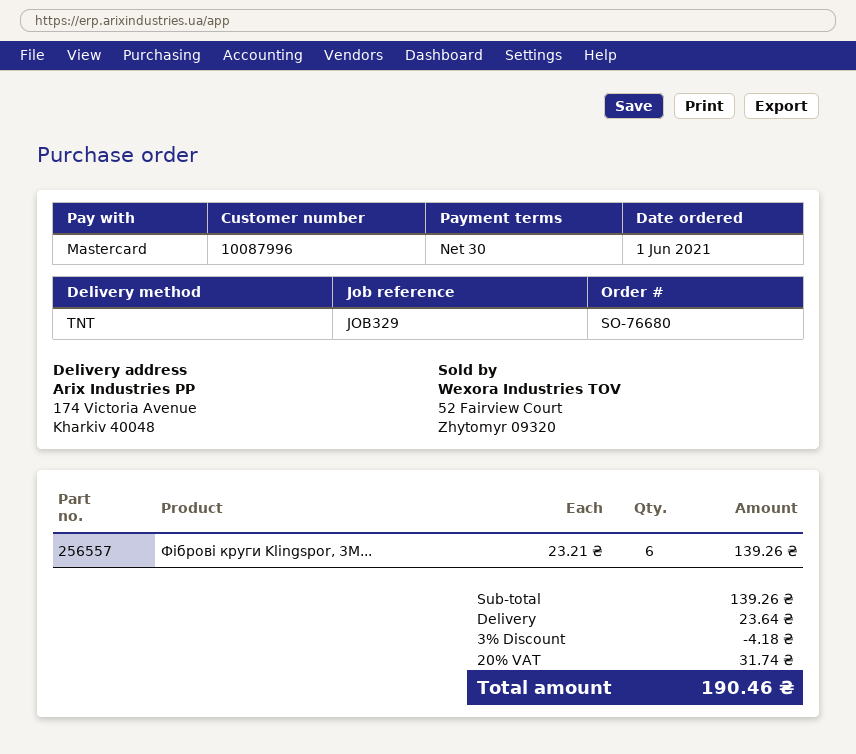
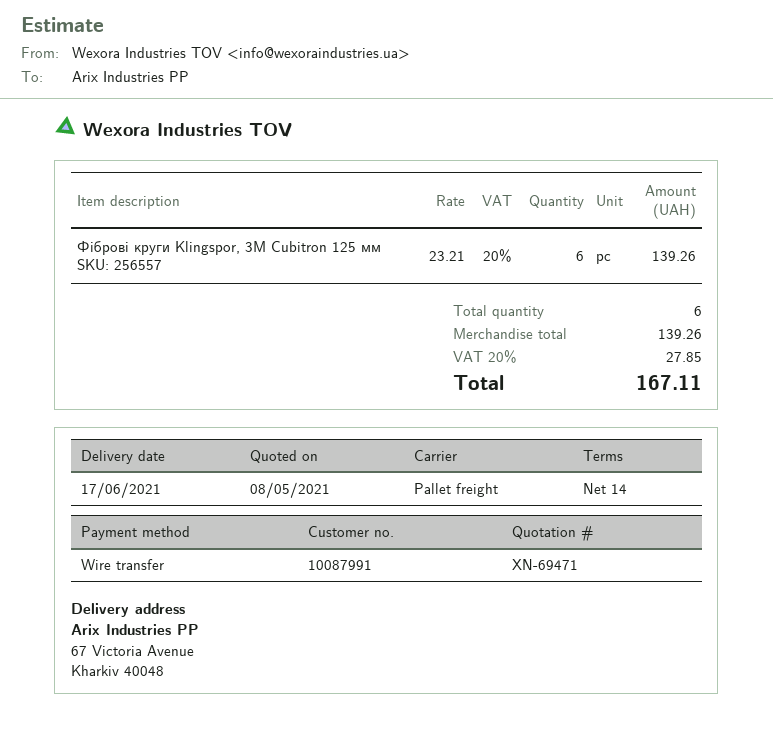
payment terms: 30 days -> 14 days
customer number: 10087996 -> 10087991
payment method: Mastercard -> bank transfer
shipping method: TNT -> pallet freight
ship to: 174 Victoria Avenue, Kharkiv 40048 -> 67 Victoria Avenue, Kharkiv 40048
discount: 3% = 4.18 -> none
shipping: 23.64 -> none
tax: 20% = 31.74 -> 20% = 27.85
total: 190.46 -> 167.11

